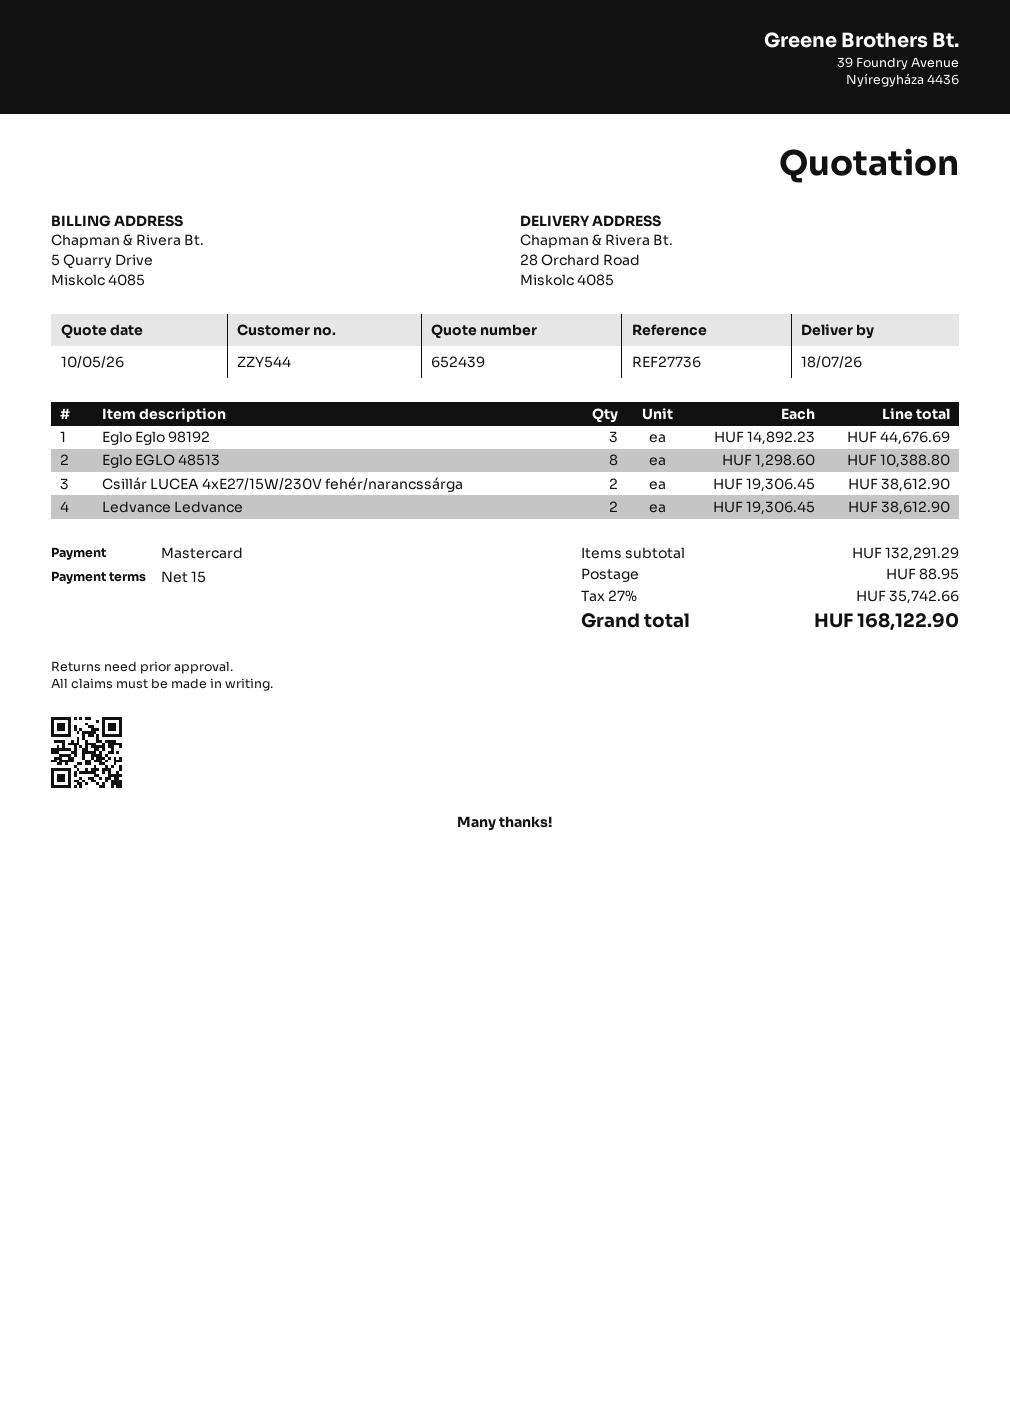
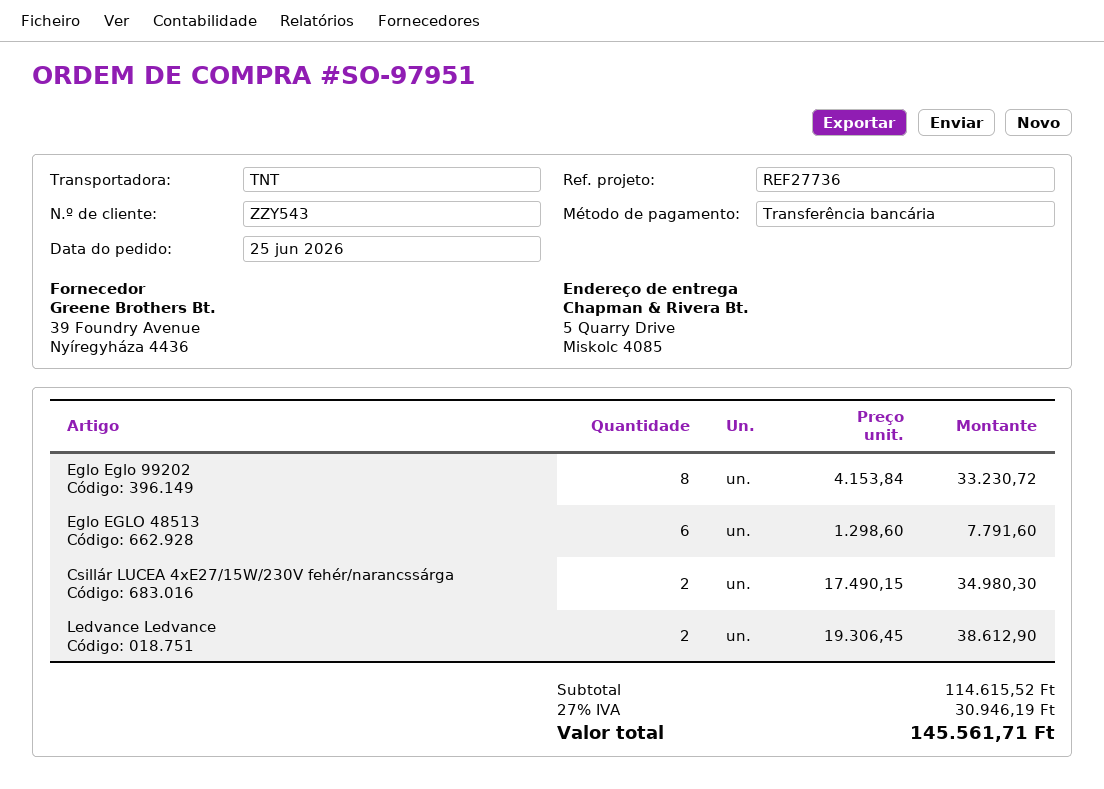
customer number: ZZY544 -> ZZY543
payment method: Mastercard -> bank transfer
ship to: 28 Orchard Road, Miskolc 4085 -> 5 Quarry Drive, Miskolc 4085
Eglo Eglo 98192: 3 x 14892.23 = 44676.69 -> none
Eglo EGLO 48513: 8 x 1298.60 = 10388.80 -> 6 x 1298.60 = 7791.60
Csillár LUCEA 4xE27/15W/230V fehér/narancssárga: 2 x 19306.45 = 38612.90 -> 2 x 17490.15 = 34980.30
Eglo Eglo 99202: none -> 8 x 4153.84 = 33230.72
subtotal: 132291.29 -> 114615.52
shipping: 88.95 -> none
tax: 27% = 35742.66 -> 27% = 30946.19
total: 168122.90 -> 145561.71

